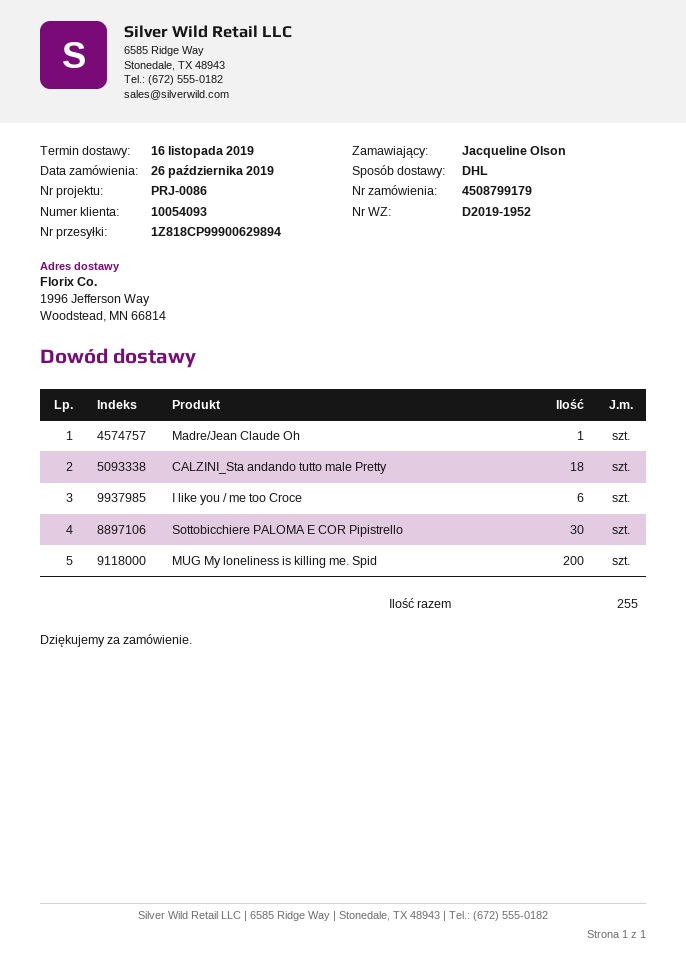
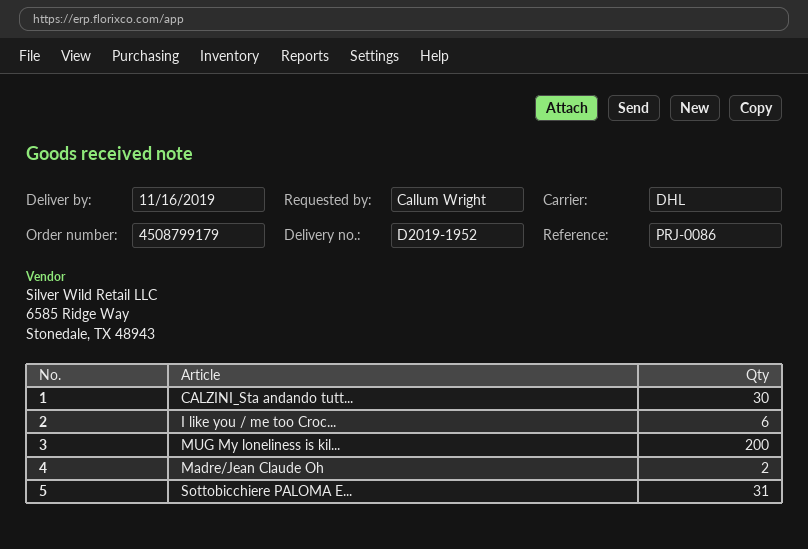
ordered by: Jacqueline Olson -> Callum Wright
Madre/Jean Claude Oh: 1 -> 2
CALZINI_Sta andando tutto male Pretty: 18 -> 30
Sottobicchiere PALOMA E COR Pipistrello: 30 -> 31

